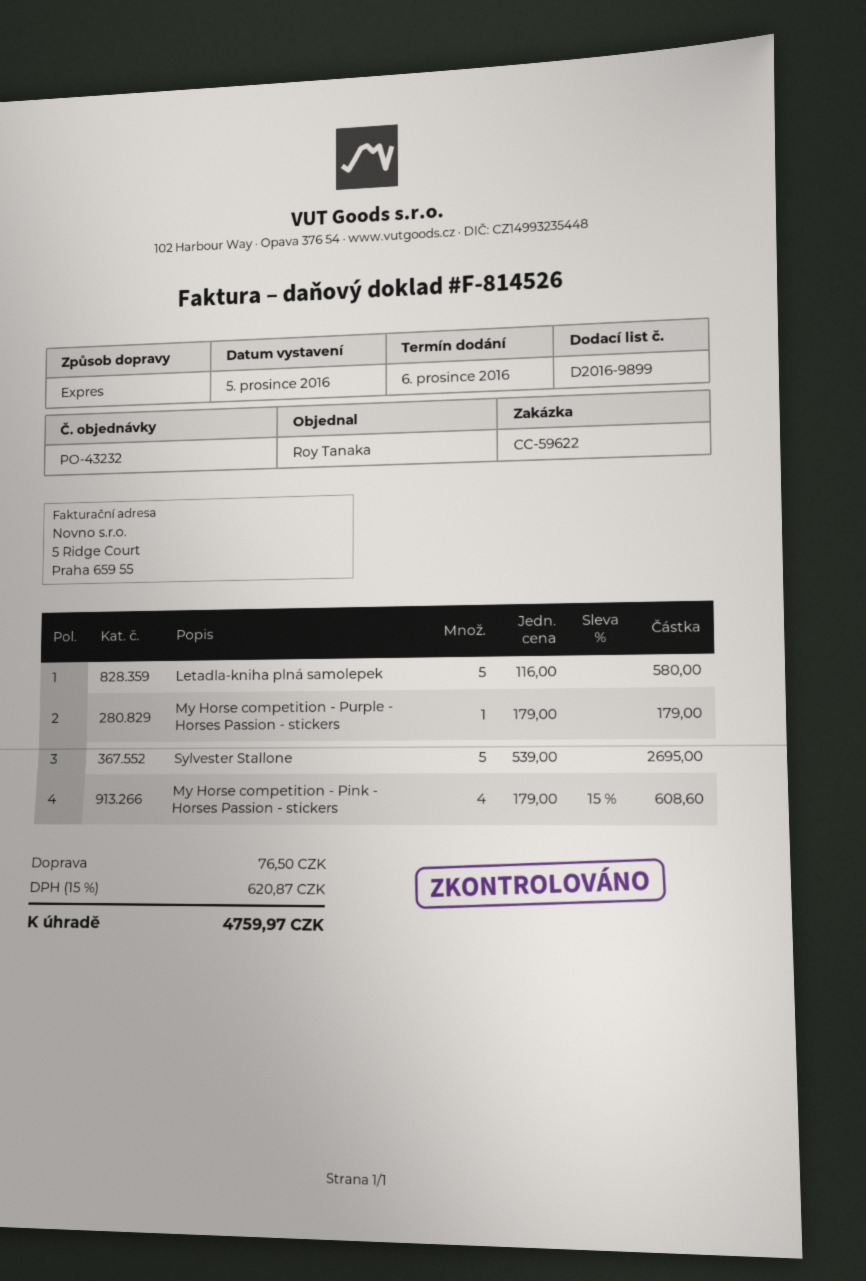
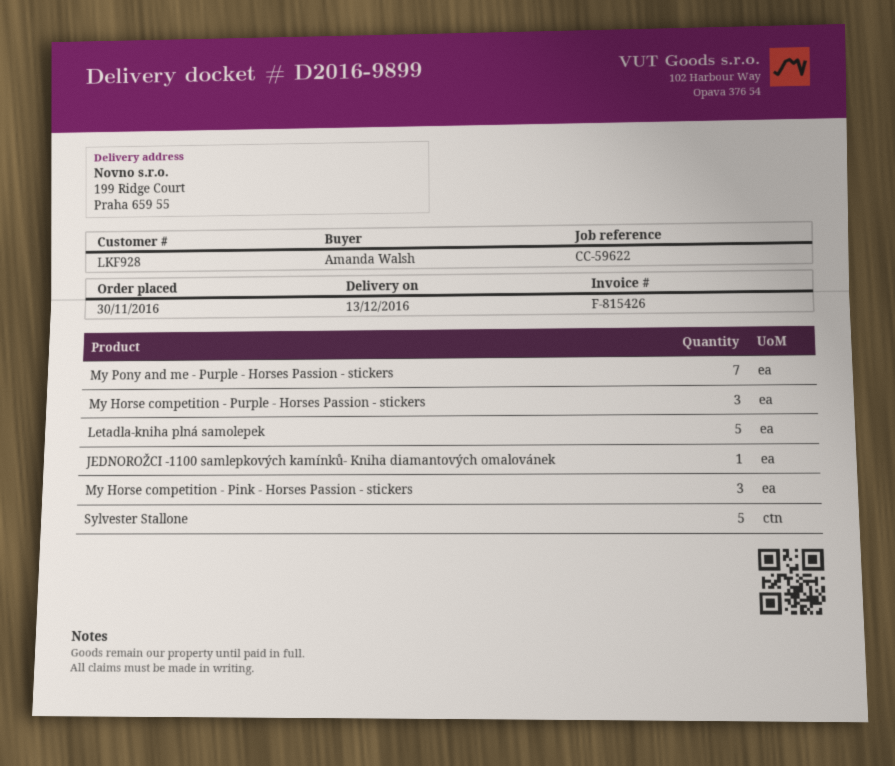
delivery date: 2016-12-06 -> 2016-12-13
invoice number: F-814526 -> F-815426
ordered by: Roy Tanaka -> Amanda Walsh
My Horse competition - Purple - Horses Passion - stickers: 1 -> 3
My Horse competition - Pink - Horses Passion - stickers: 4 -> 3
My Pony and me - Purple - Horses Passion - stickers: none -> 7
JEDNOROŽCI -1100 samlepkových kamínků- Kniha diamantových omalovánek: none -> 1

